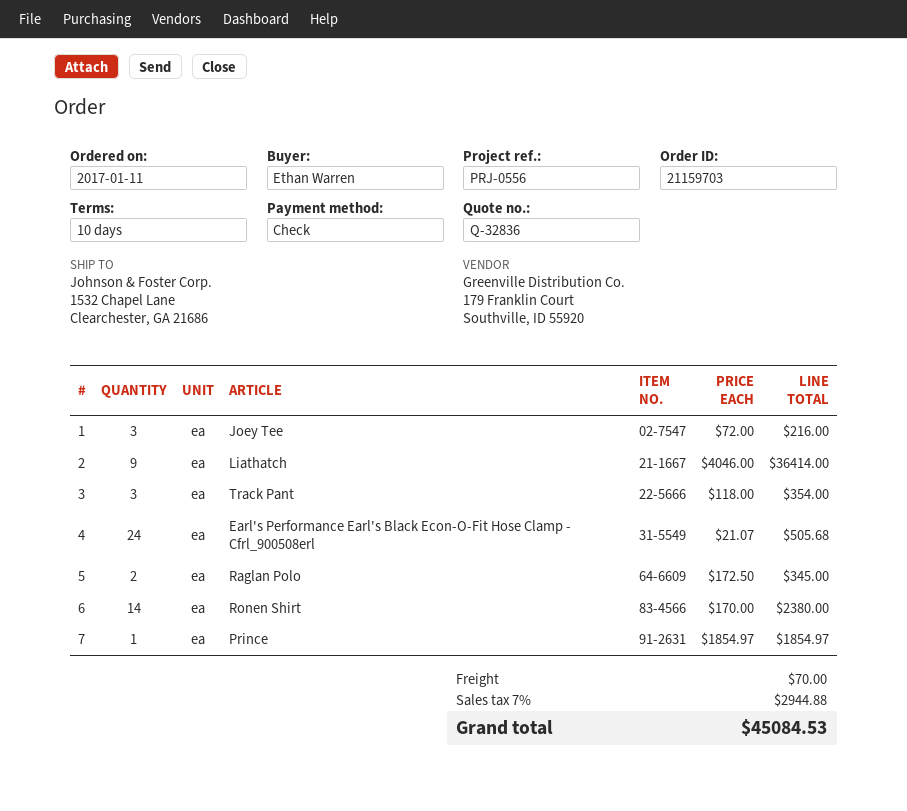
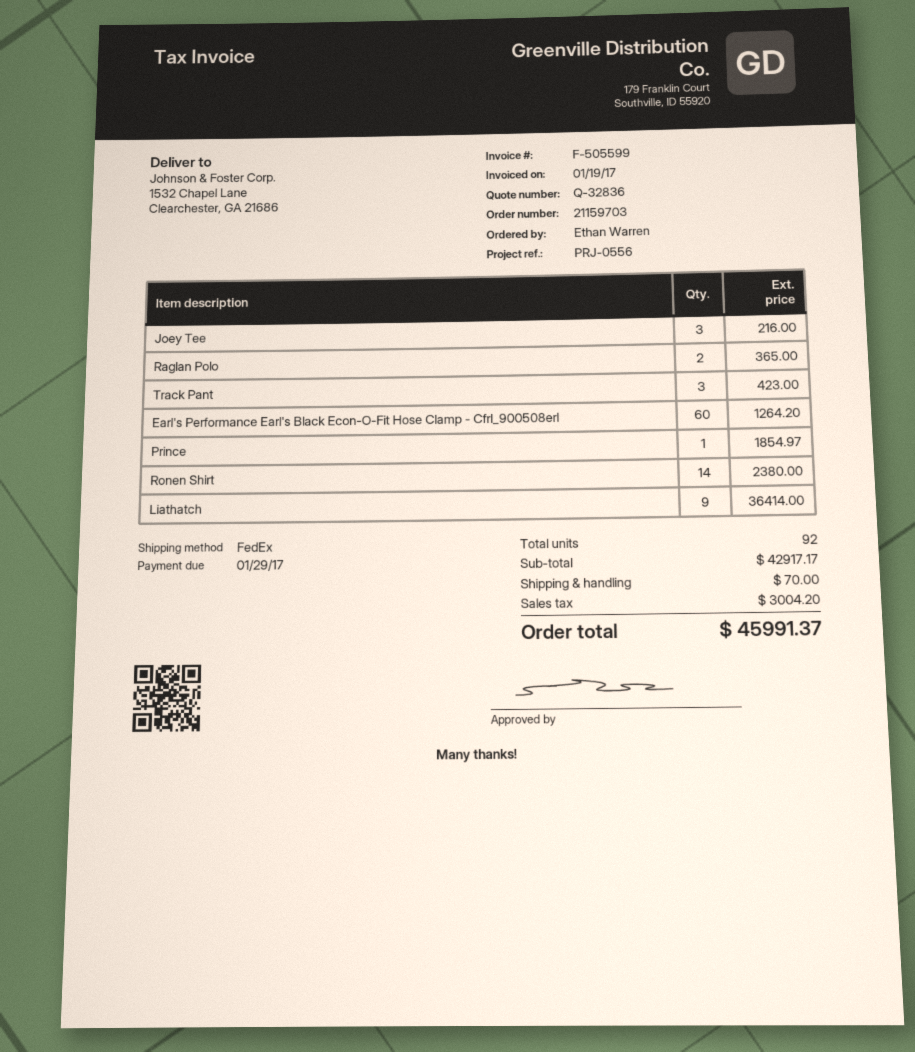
Track Pant: 3 for 354.00 -> 3 for 423.00
Earl's Performance Earl's Black Econ-O-Fit Hose Clamp - Cfrl_900508erl: 24 for 505.68 -> 60 for 1264.20
Raglan Polo: 2 for 345.00 -> 2 for 365.00
tax: 2944.88 -> 3004.20
total: 45084.53 -> 45991.37

